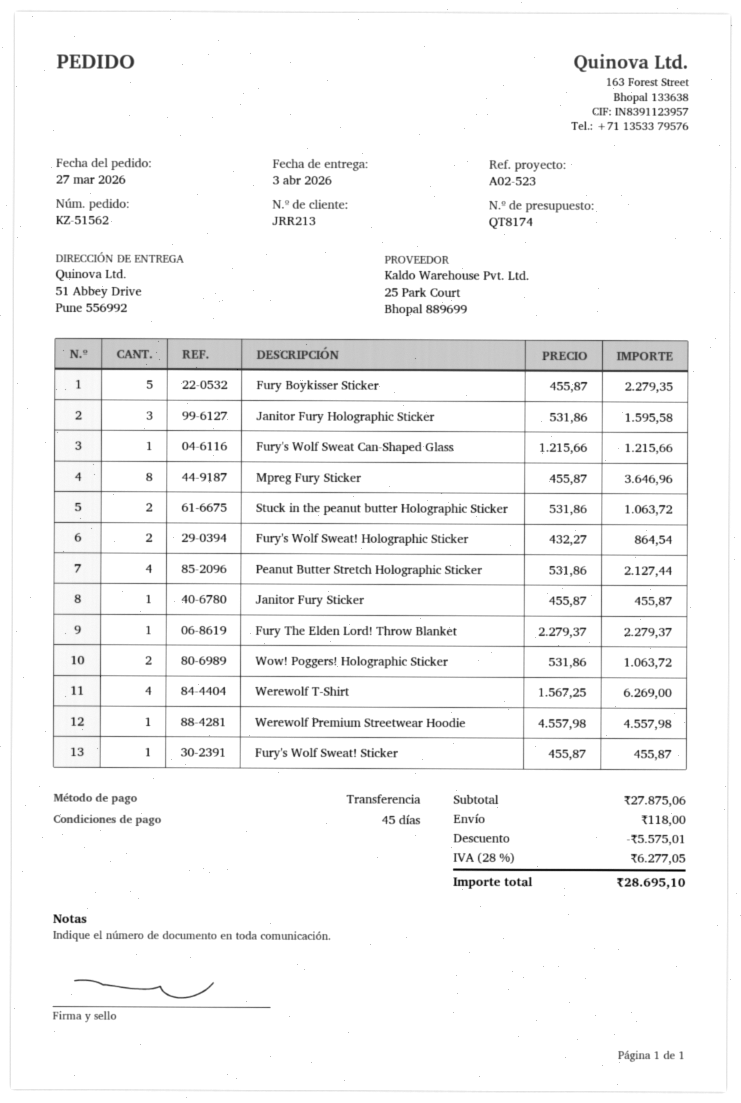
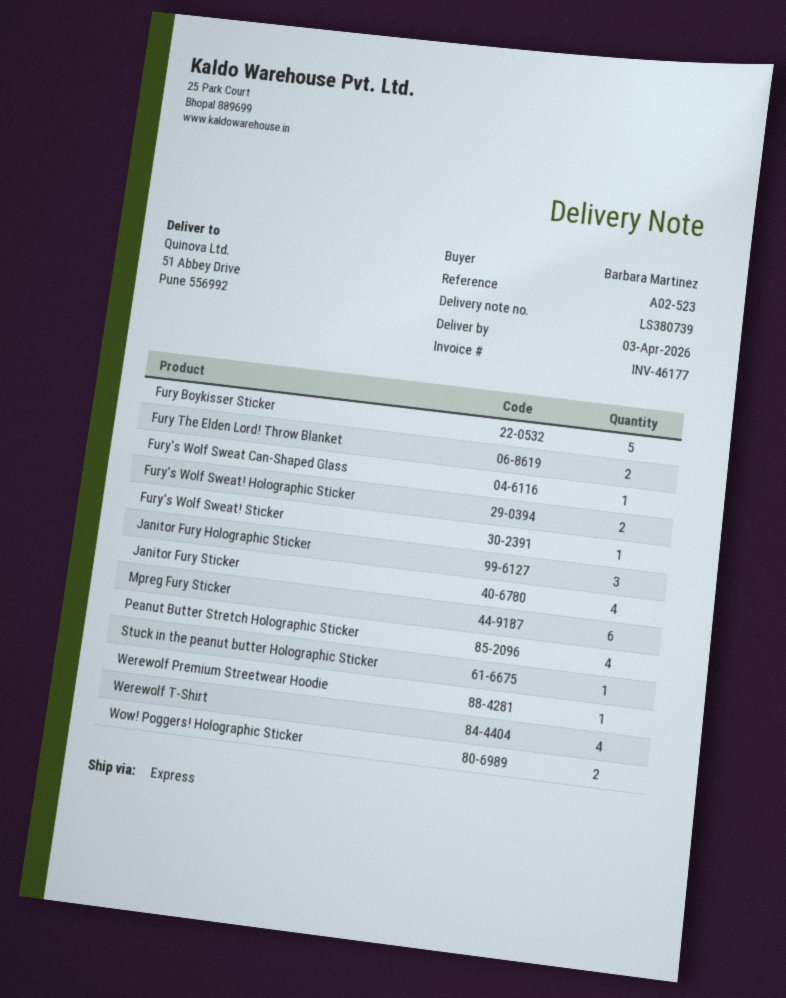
Mpreg Fury Sticker: 8 -> 6
Stuck in the peanut butter Holographic Sticker: 2 -> 1
Janitor Fury Sticker: 1 -> 4
Fury The Elden Lord! Throw Blanket: 1 -> 2

